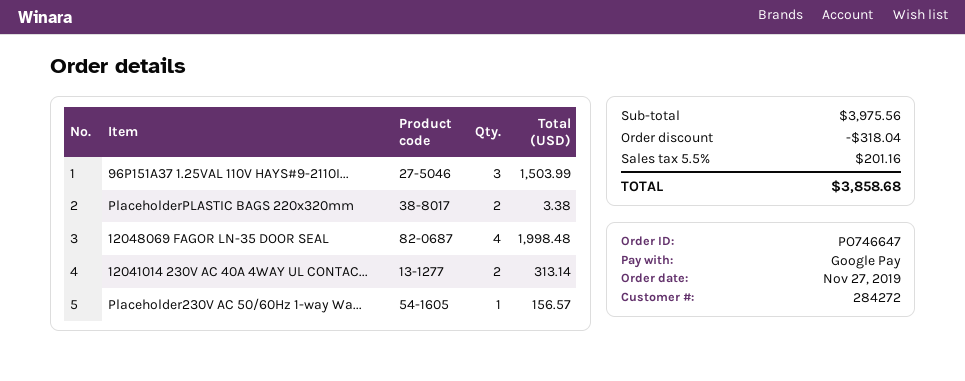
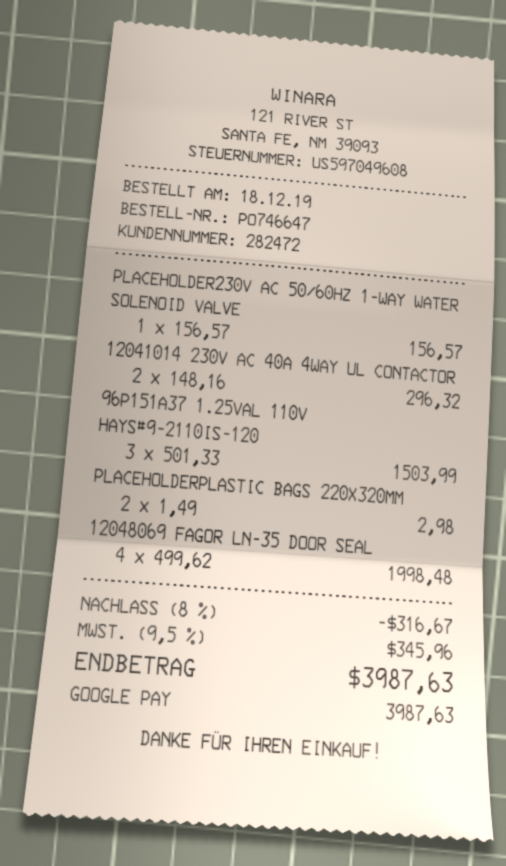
order date: 2019-11-27 -> 2019-12-18
customer number: 284272 -> 282472
PlaceholderPLASTIC BAGS 220x320mm: 2 for 3.38 -> 2 for 2.98
12041014 230V AC 40A 4WAY UL CONTAC...: 2 for 313.14 -> 2 for 296.32
discount: 318.04 -> 316.67
tax: 5.5% = 201.16 -> 9.5% = 345.96
total: 3858.68 -> 3987.63

